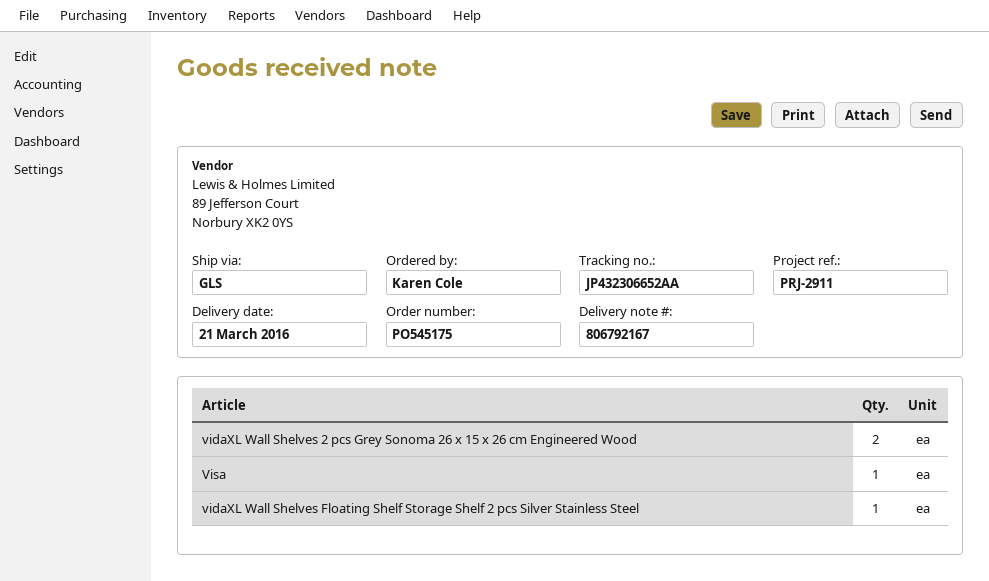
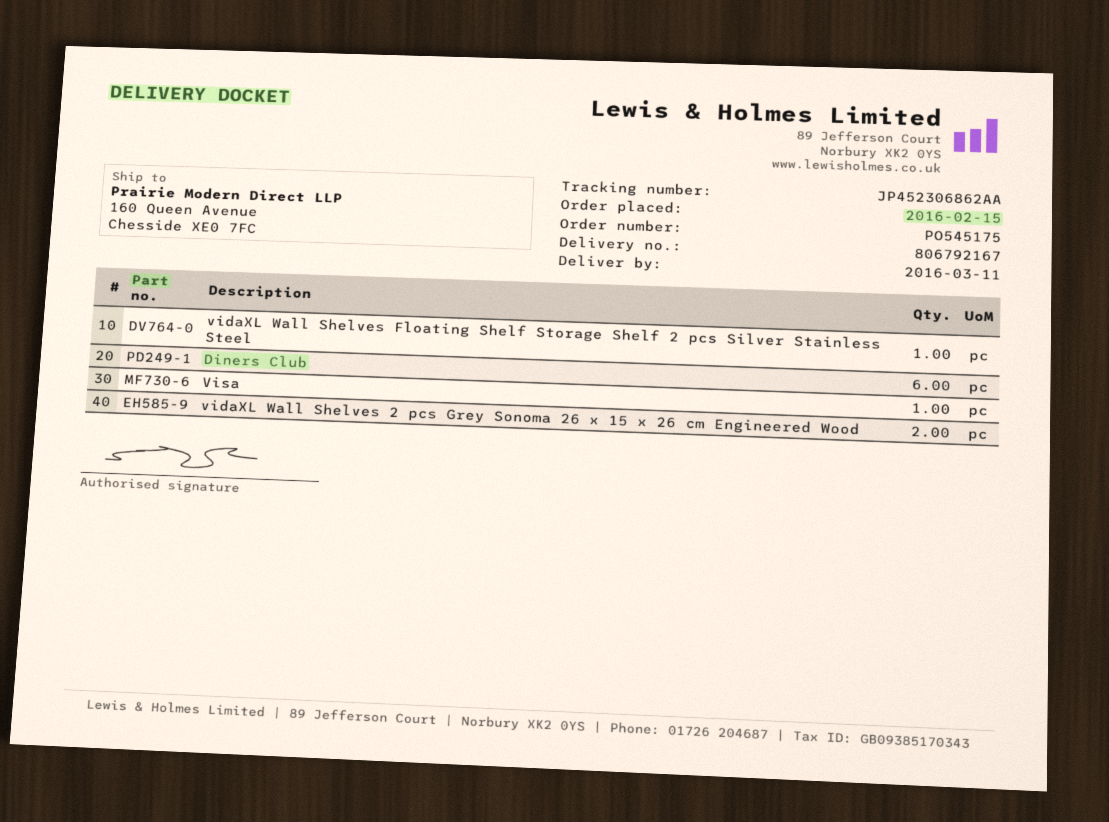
delivery date: 2016-03-21 -> 2016-03-11
tracking number: JP432306652AA -> JP452306862AA
Diners Club: none -> 6

